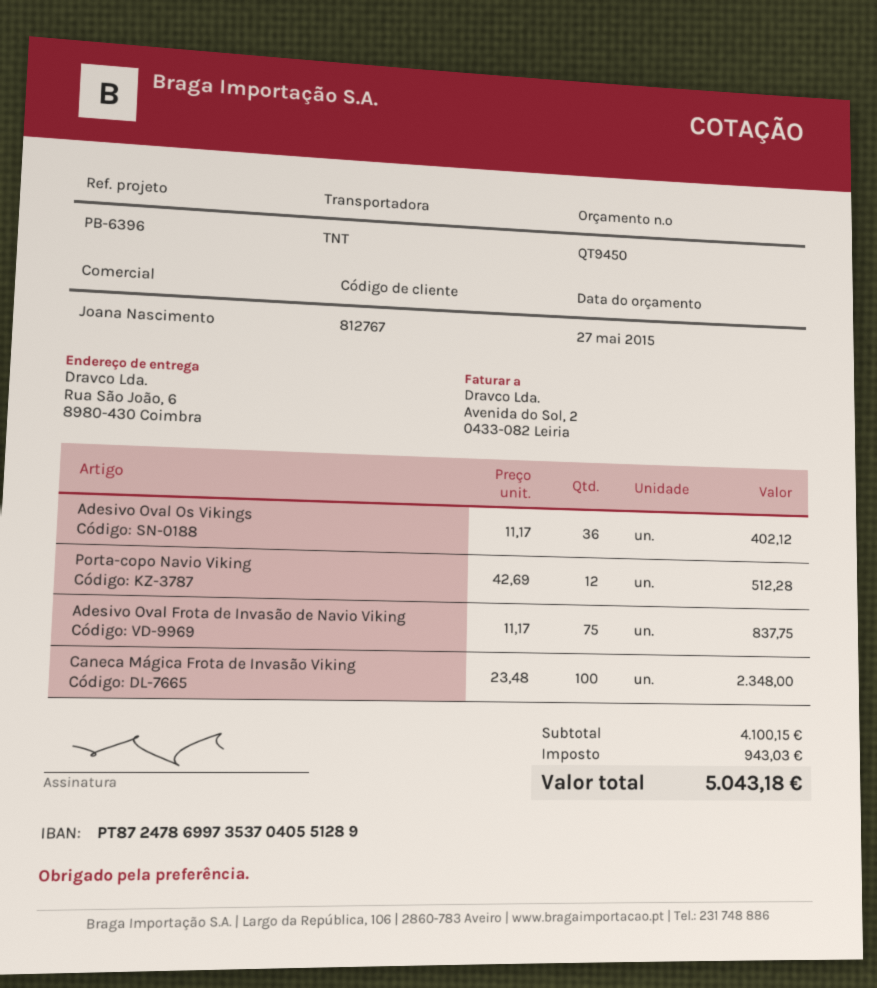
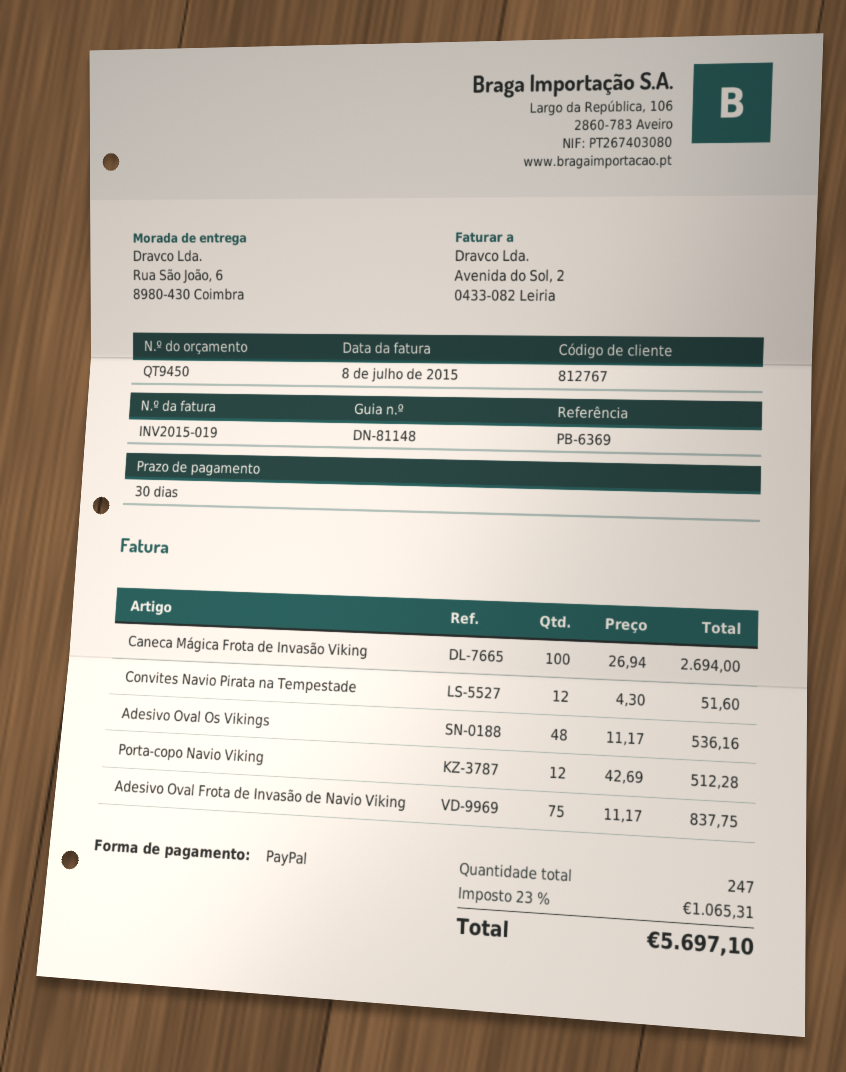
reference: PB-6396 -> PB-6369
Adesivo Oval Os Vikings: 36 x 11.17 = 402.12 -> 48 x 11.17 = 536.16
Caneca Mágica Frota de Invasão Viking: 100 x 23.48 = 2348.00 -> 100 x 26.94 = 2694.00
Convites Navio Pirata na Tempestade: none -> 12 x 4.30 = 51.60
tax: 943.03 -> 1065.31
total: 5043.18 -> 5697.10

